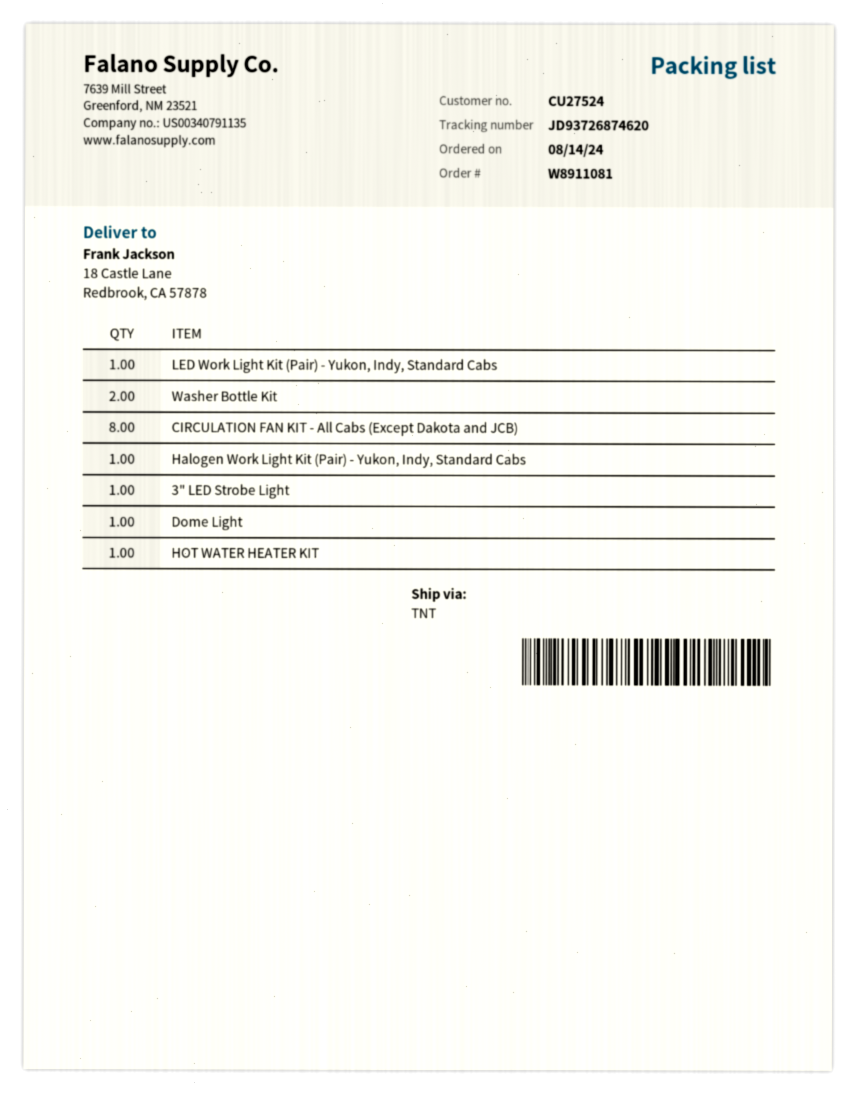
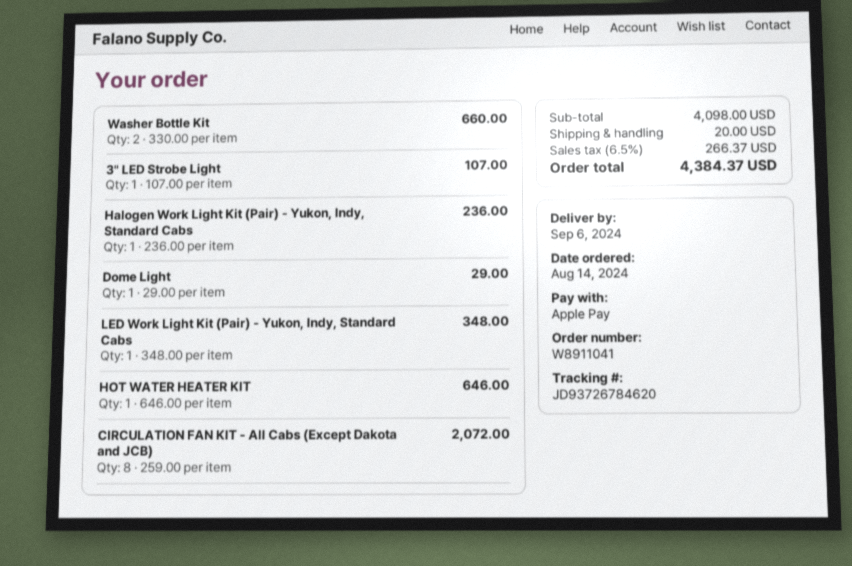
order number: W8911081 -> W8911041
tracking number: JD93726874620 -> JD93726784620

